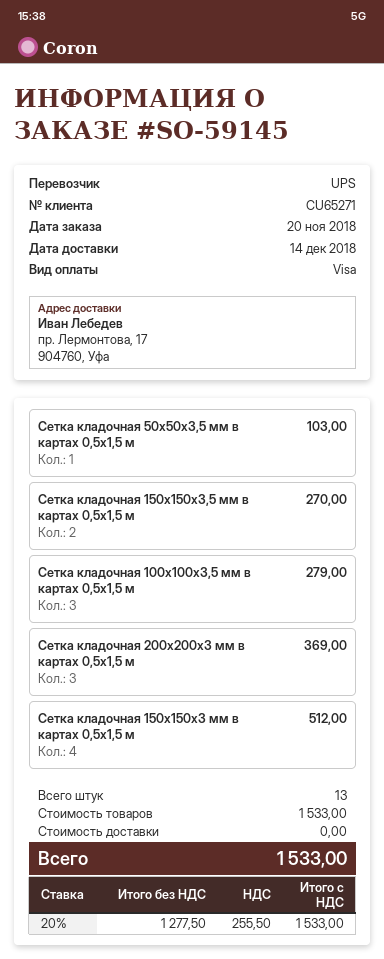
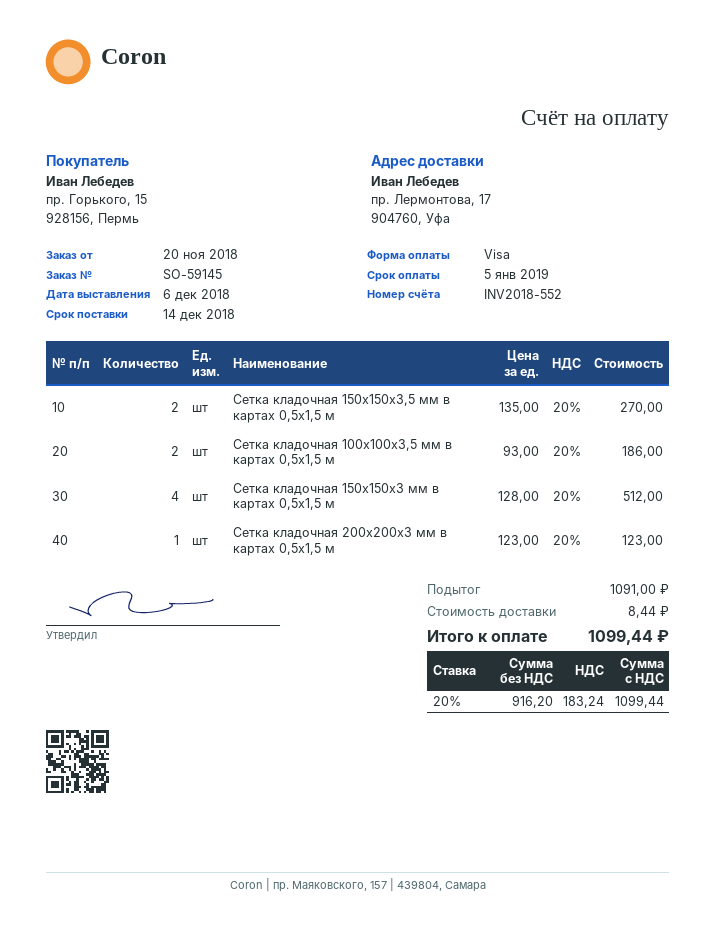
Сетка кладочная 50х50х3,5 мм в картах 0,5х1,5 м: 1 for 103.00 -> none
Сетка кладочная 100х100х3,5 мм в картах 0,5х1,5 м: 3 for 279.00 -> 2 for 186.00
Сетка кладочная 200х200х3 мм в картах 0,5х1,5 м: 3 for 369.00 -> 1 for 123.00
subtotal: 1533.00 -> 1091.00
shipping: 0.00 -> 8.44
net: 1277.50 -> 916.20
tax: 20% = 255.50 -> 20% = 183.24
total: 1533.00 -> 1099.44

